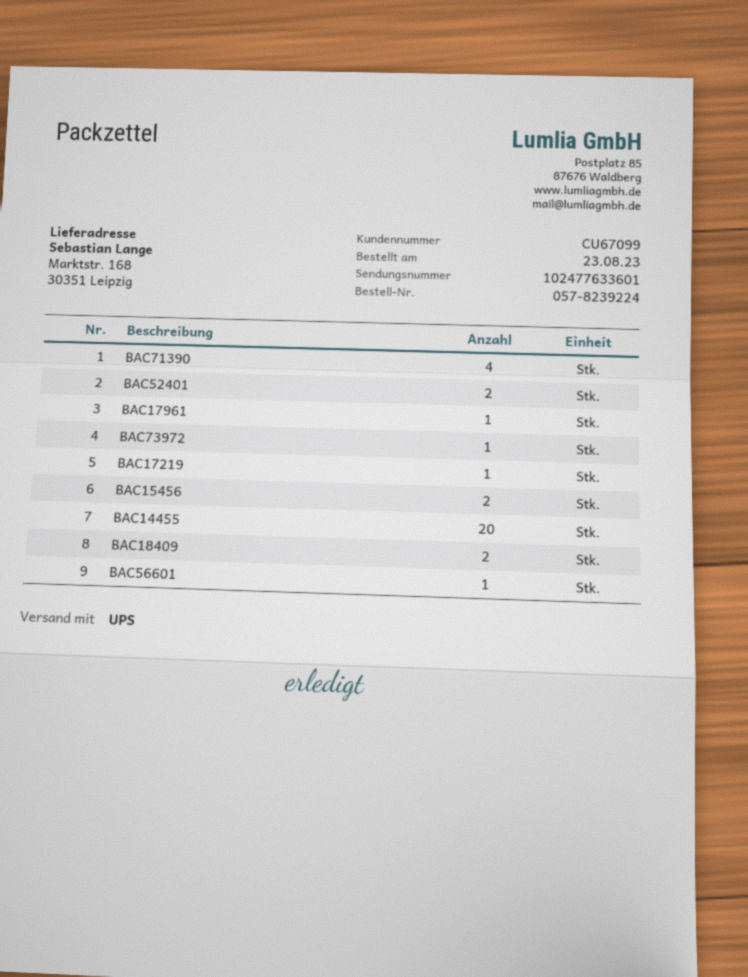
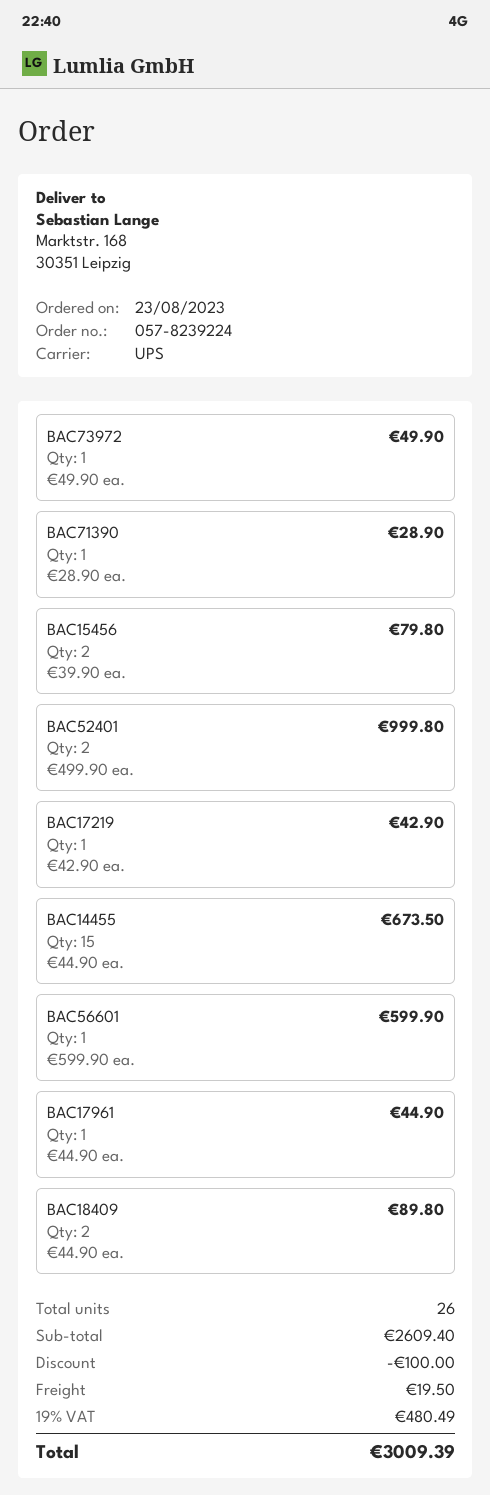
BAC71390: 4 -> 1
BAC14455: 20 -> 15

